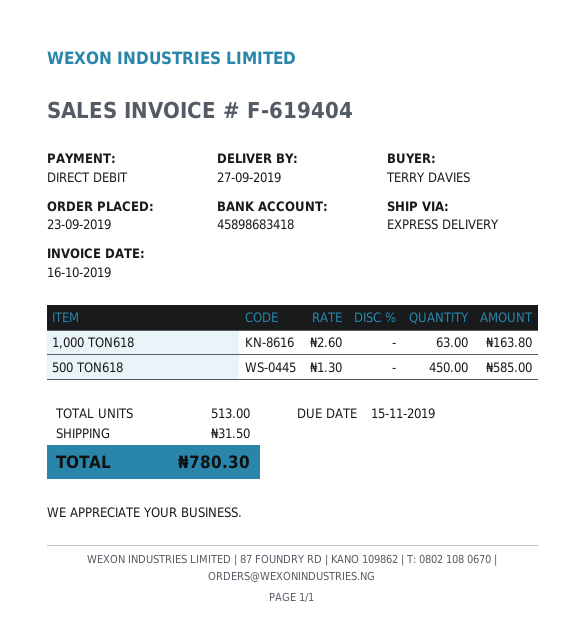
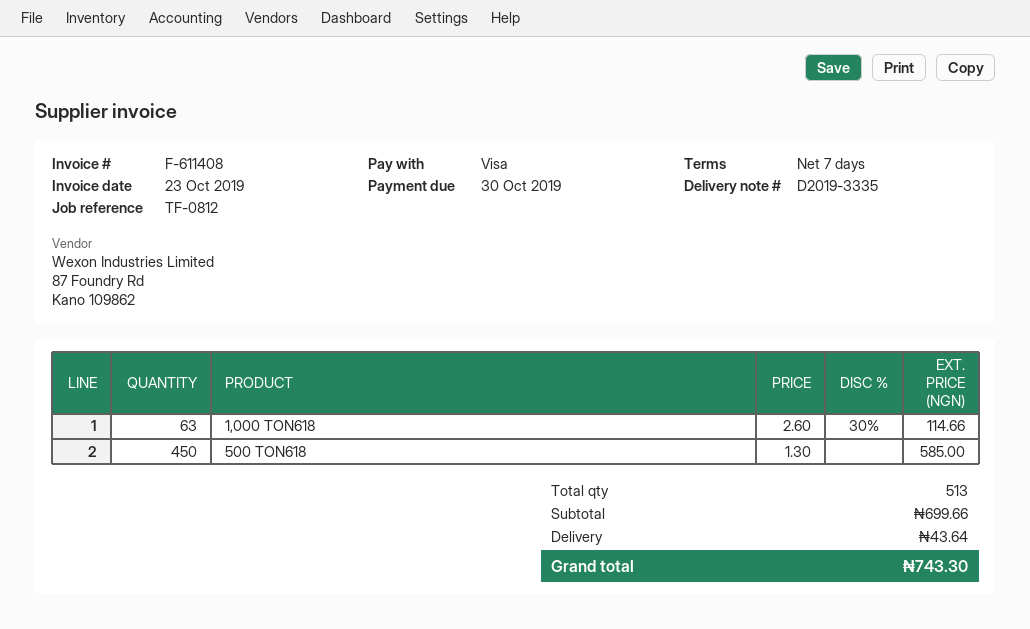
invoice number: F-619404 -> F-611408
invoice date: 2019-10-16 -> 2019-10-23
due date: 2019-11-15 -> 2019-10-30
payment method: direct debit -> Visa
1,000 TON618: 63 x 2.60 = 163.80 -> 63 x 2.60 - 30% = 114.66
shipping: 31.50 -> 43.64
total: 780.30 -> 743.30

